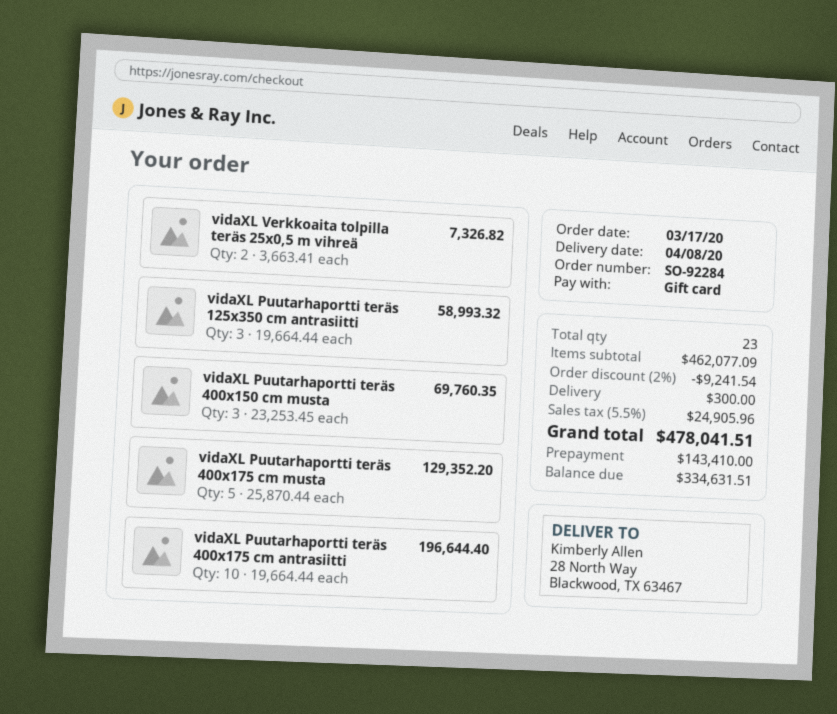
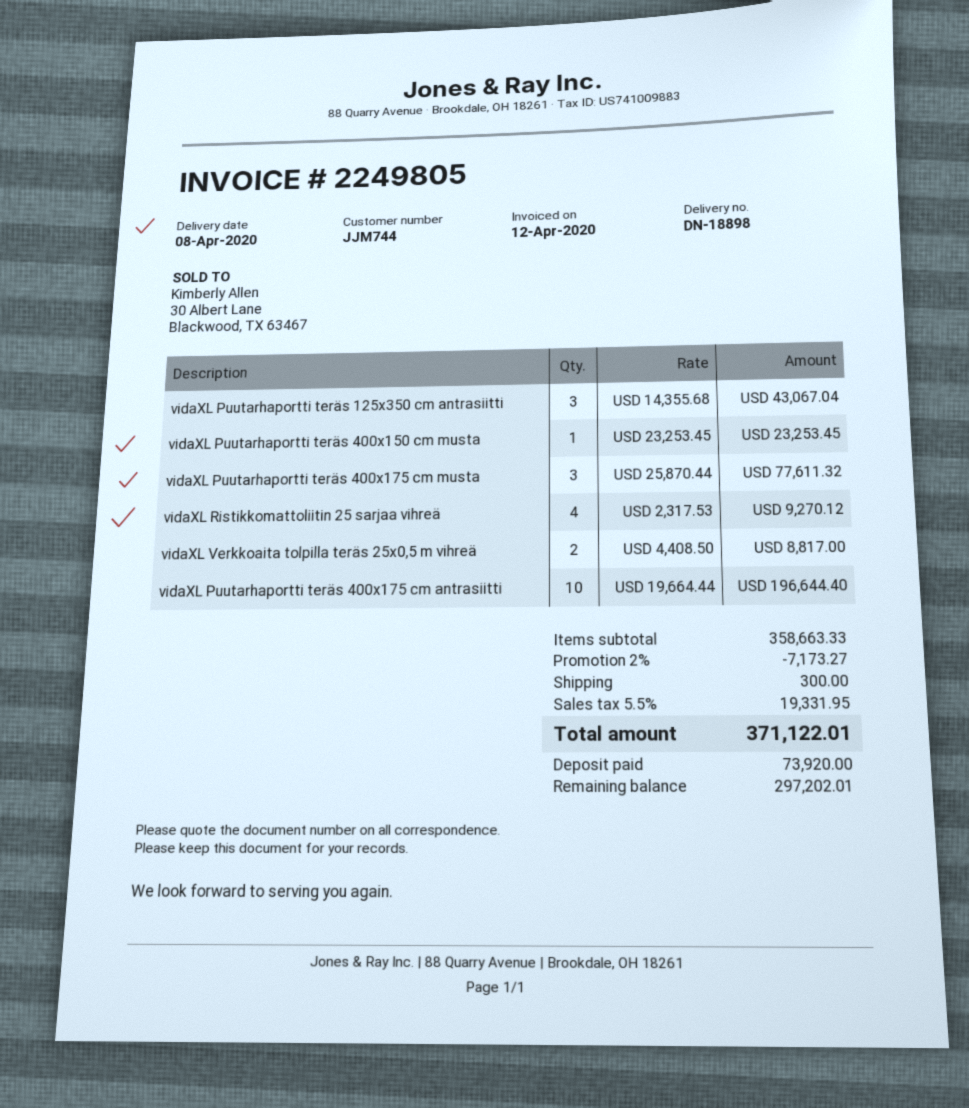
vidaXL Verkkoaita tolpilla teräs 25x0,5 m vihreä: 2 x 3663.41 = 7326.82 -> 2 x 4408.50 = 8817.00
vidaXL Puutarhaportti teräs 125x350 cm antrasiitti: 3 x 19664.44 = 58993.32 -> 3 x 14355.68 = 43067.04
vidaXL Puutarhaportti teräs 400x150 cm musta: 3 x 23253.45 = 69760.35 -> 1 x 23253.45 = 23253.45
vidaXL Puutarhaportti teräs 400x175 cm musta: 5 x 25870.44 = 129352.20 -> 3 x 25870.44 = 77611.32
vidaXL Ristikkomattoliitin 25 sarjaa vihreä: none -> 4 x 2317.53 = 9270.12
subtotal: 462077.09 -> 358663.33
discount: 2% = 9241.54 -> 2% = 7173.27
tax: 5.5% = 24905.96 -> 5.5% = 19331.95
total: 478041.51 -> 371122.01
deposit: 143410.00 -> 73920.00
balance: 334631.51 -> 297202.01

